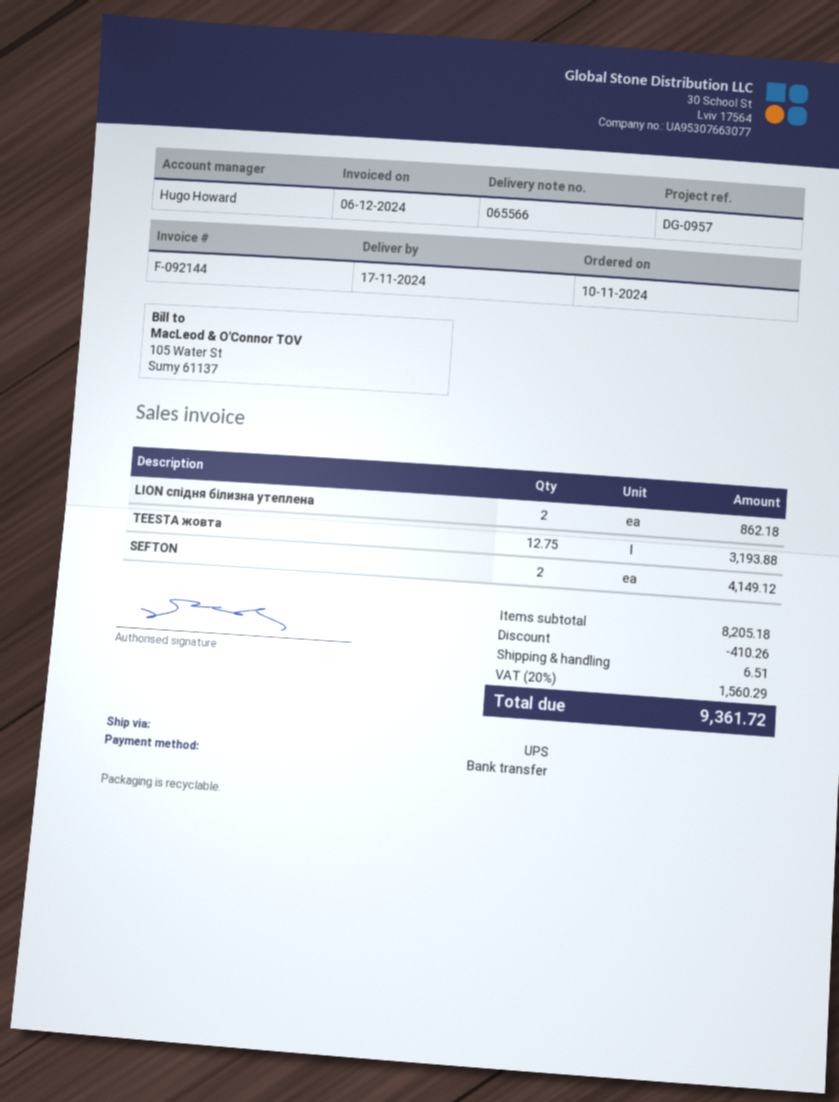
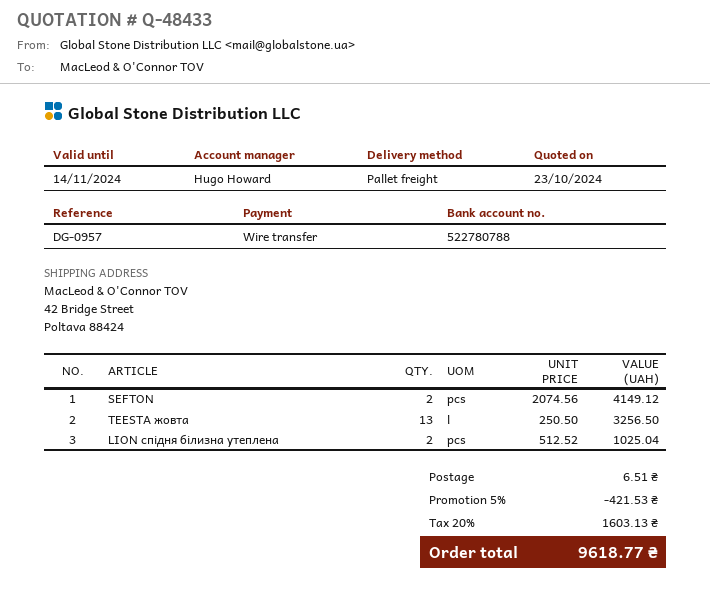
shipping method: UPS -> pallet freight
LION спідня білизна утеплена: 2 for 862.18 -> 2 for 1025.04
TEESTA жовта: 12.75 for 3193.88 -> 13 for 3256.50
discount: 410.26 -> 421.53
tax: 20% = 1560.29 -> 20% = 1603.13
total: 9361.72 -> 9618.77

